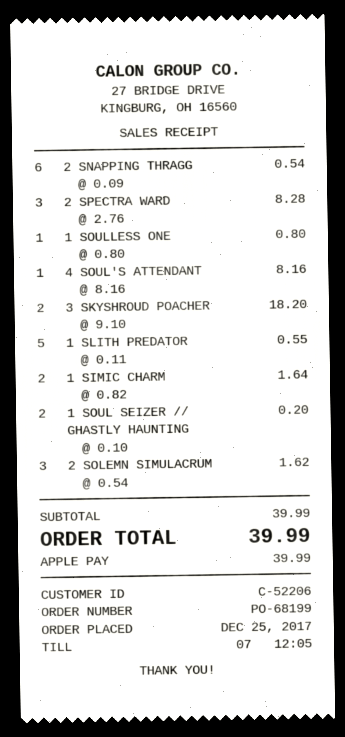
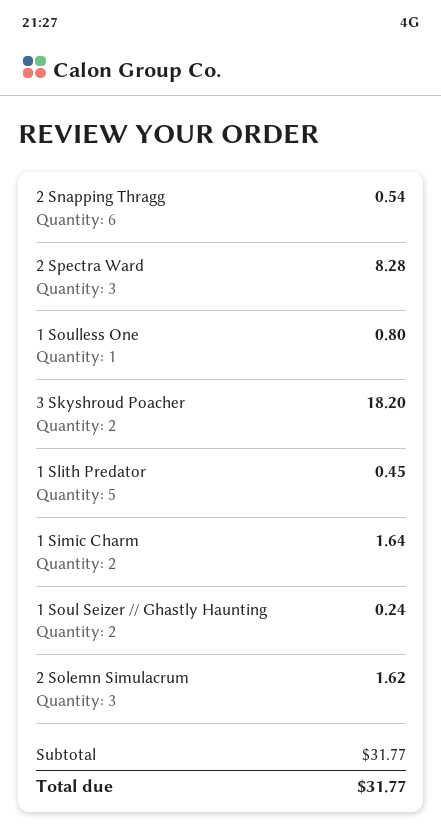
4 SOUL'S ATTENDANT: 1 for 8.16 -> none
1 SLITH PREDATOR: 5 for 0.55 -> 5 for 0.45
1 SOUL SEIZER // GHASTLY HAUNTING: 2 for 0.20 -> 2 for 0.24
subtotal: 39.99 -> 31.77
total: 39.99 -> 31.77

